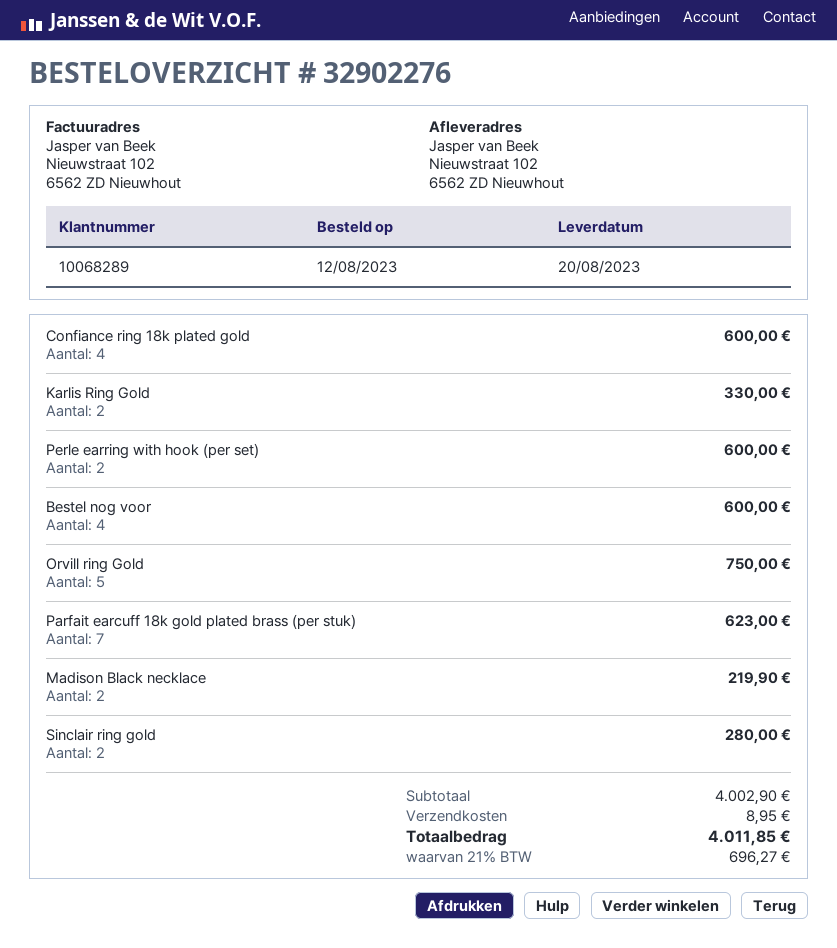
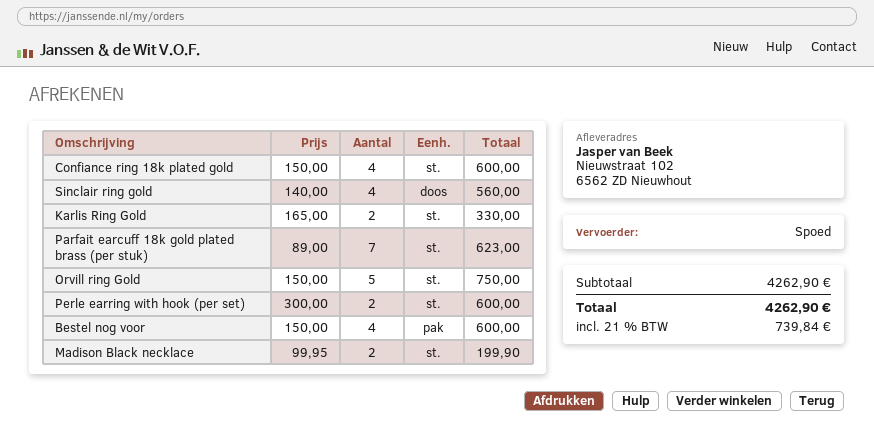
Madison Black necklace: 2 for 219.90 -> 2 for 199.90
Sinclair ring gold: 2 for 280.00 -> 4 for 560.00
subtotal: 4002.90 -> 4262.90
shipping: 8.95 -> none
tax: 21% = 696.27 -> 21% = 739.84
total: 4011.85 -> 4262.90

